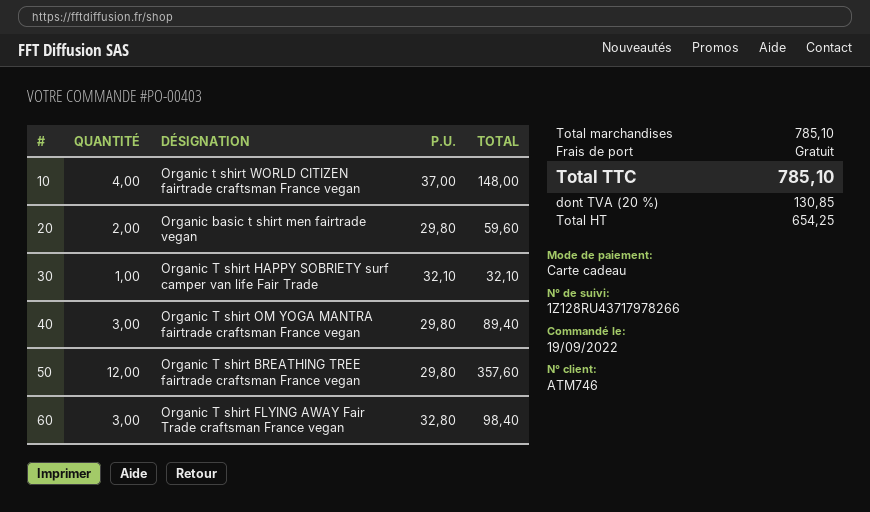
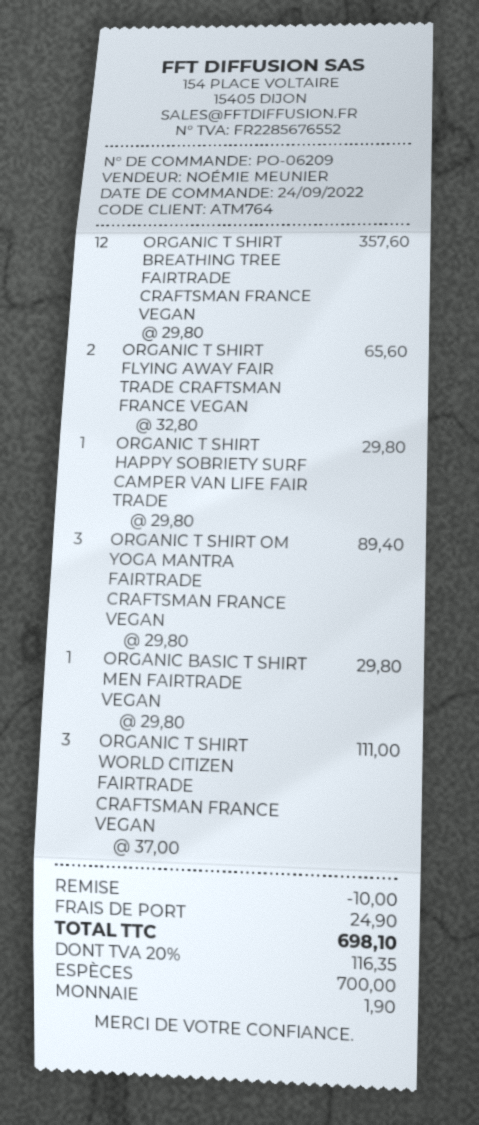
order number: PO-00403 -> PO-06209
order date: 2022-09-19 -> 2022-09-24
customer number: ATM746 -> ATM764
payment method: gift card -> cash
Organic t shirt WORLD CITIZEN fairtrade craftsman France vegan: 4 x 37.00 = 148.00 -> 3 x 37.00 = 111.00
Organic basic t shirt men fairtrade vegan: 2 x 29.80 = 59.60 -> 1 x 29.80 = 29.80
Organic T shirt HAPPY SOBRIETY surf camper van life Fair Trade: 1 x 32.10 = 32.10 -> 1 x 29.80 = 29.80
Organic T shirt FLYING AWAY Fair Trade craftsman France vegan: 3 x 32.80 = 98.40 -> 2 x 32.80 = 65.60
discount: none -> 10.00
shipping: 0.00 -> 24.90
tax: 20% = 130.85 -> 20% = 116.35
total: 785.10 -> 698.10

